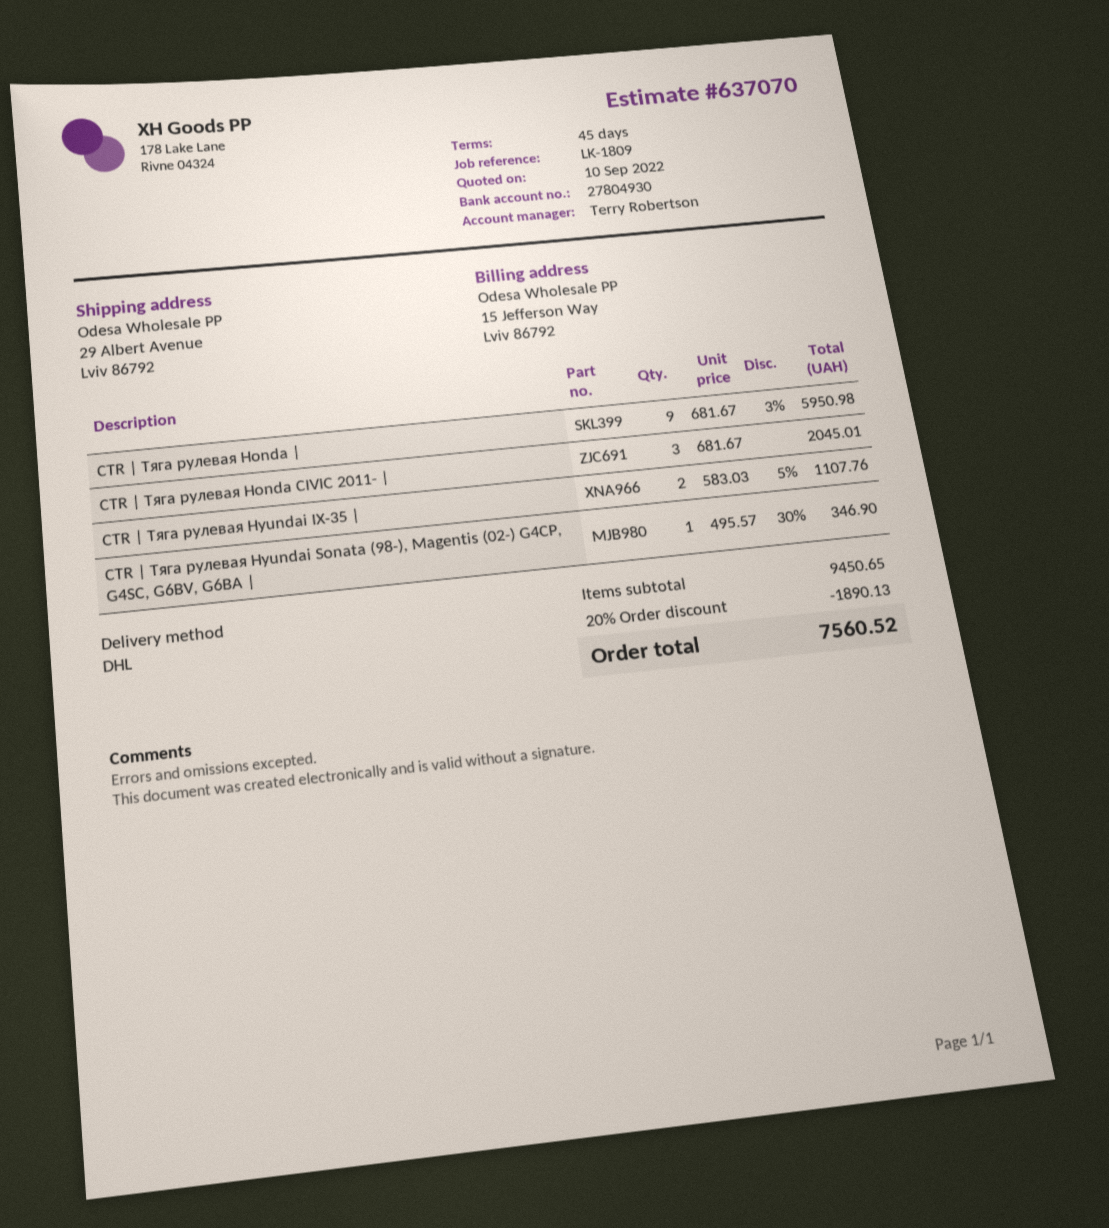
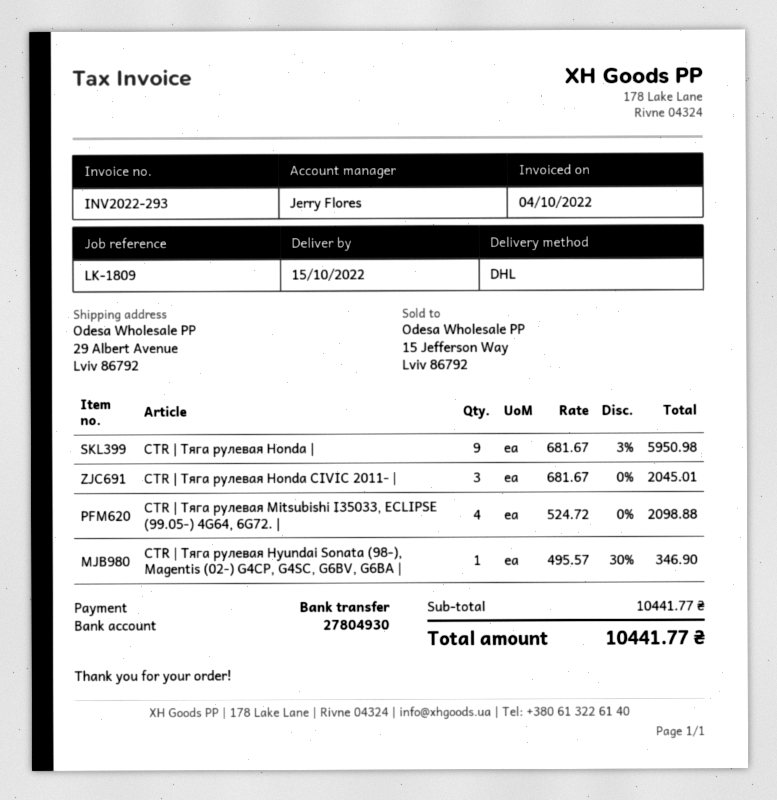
sales rep: Terry Robertson -> Jerry Flores
CTR | Тяга рулевая Hyundai IX-35 |: 2 x 583.03 - 5% = 1107.76 -> none
CTR | Тяга рулевая Mitsubishi I35033, ECLIPSE (99.05-) 4G64, 6G72. |: none -> 4 x 524.72 = 2098.88
subtotal: 9450.65 -> 10441.77
discount: 20% = 1890.13 -> none
total: 7560.52 -> 10441.77

